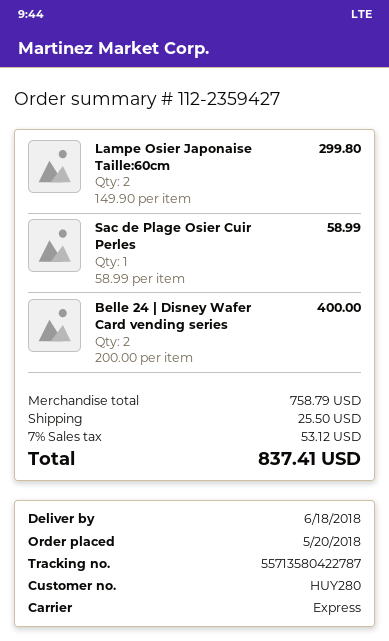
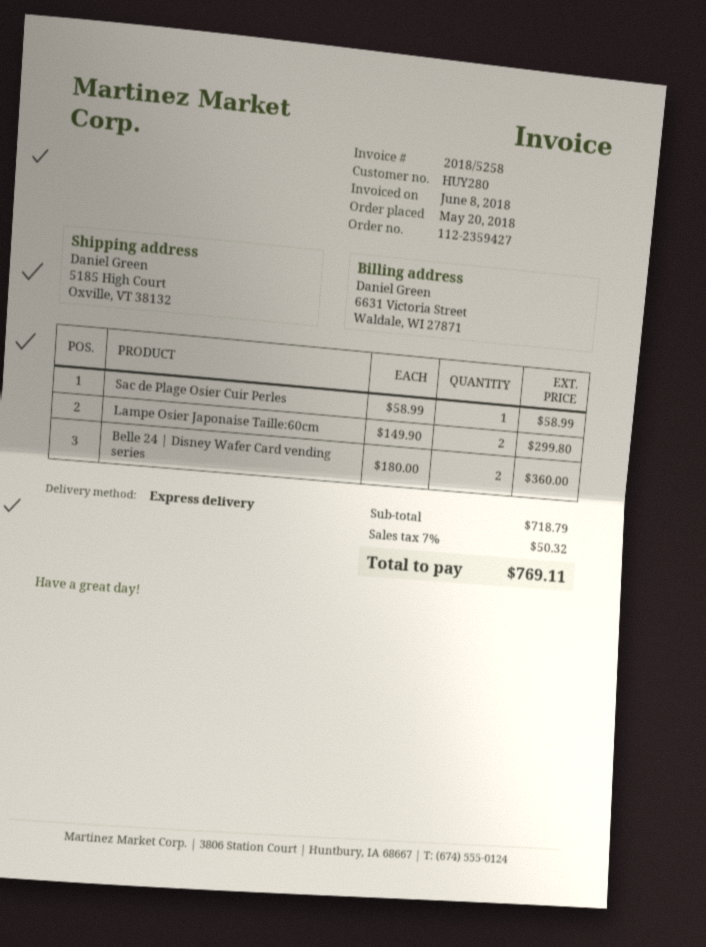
Belle 24 | Disney Wafer Card vending series: 2 x 200.00 = 400.00 -> 2 x 180.00 = 360.00
subtotal: 758.79 -> 718.79
shipping: 25.50 -> none
tax: 7% = 53.12 -> 7% = 50.32
total: 837.41 -> 769.11

